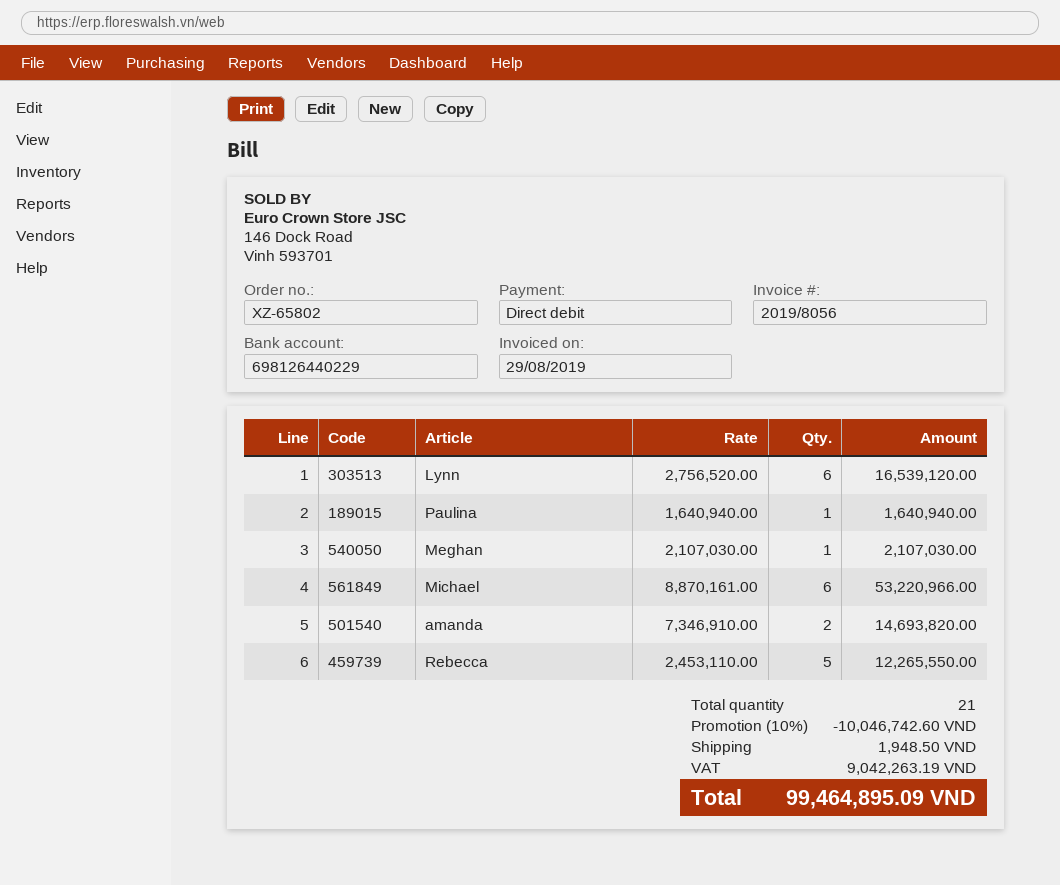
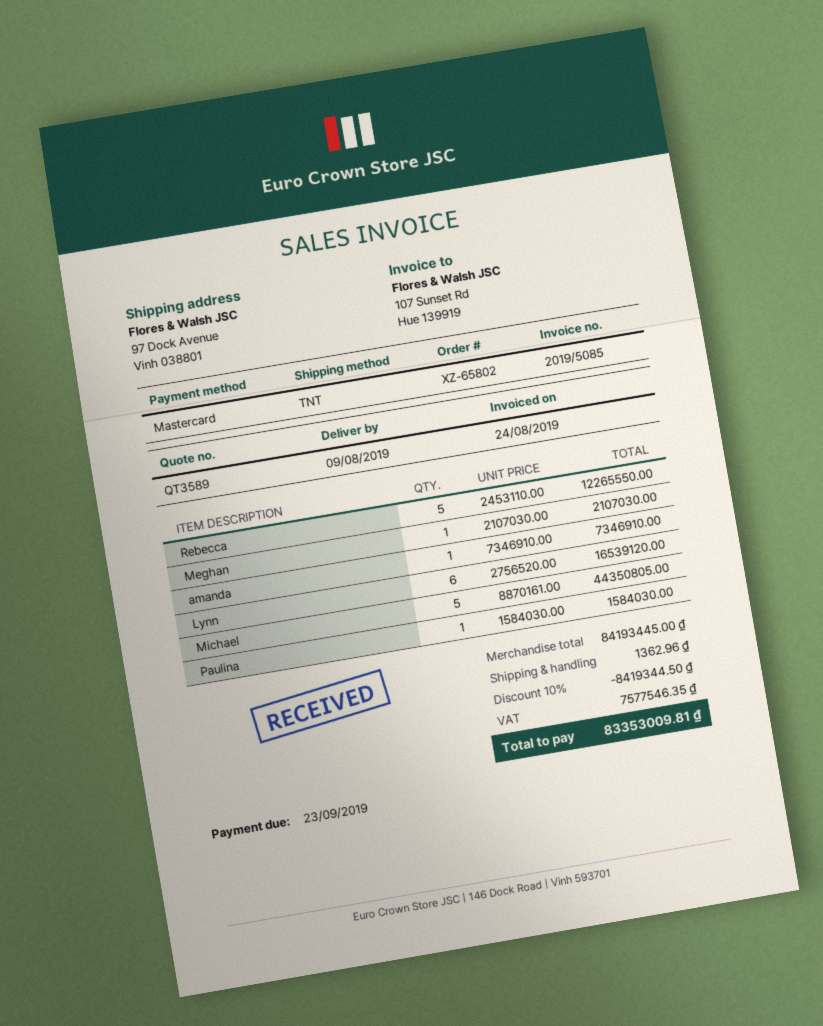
invoice number: 2019/8056 -> 2019/5085
invoice date: 2019-08-29 -> 2019-08-24
payment method: direct debit -> Mastercard
Paulina: 1 x 1640940.00 = 1640940.00 -> 1 x 1584030.00 = 1584030.00
Michael: 6 x 8870161.00 = 53220966.00 -> 5 x 8870161.00 = 44350805.00
amanda: 2 x 7346910.00 = 14693820.00 -> 1 x 7346910.00 = 7346910.00
discount: 10% = 10046742.60 -> 10% = 8419344.50
shipping: 1948.50 -> 1362.96
tax: 9042263.19 -> 7577546.35
total: 99464895.09 -> 83353009.81

